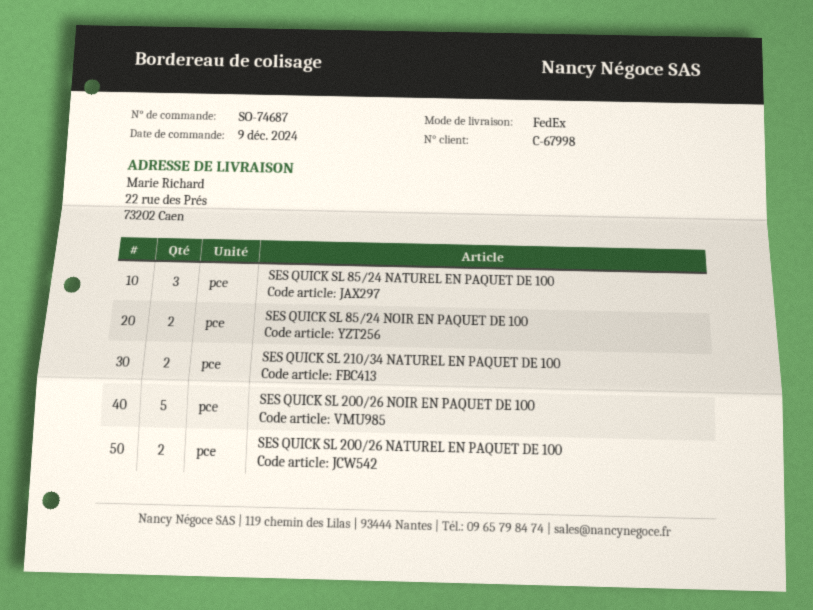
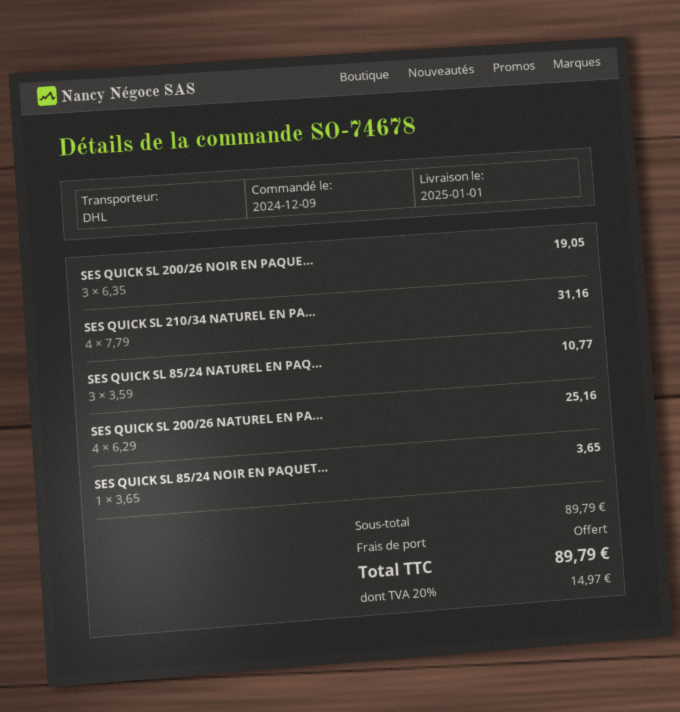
order number: SO-74687 -> SO-74678
shipping method: FedEx -> DHL
SES QUICK SL 85/24 NOIR EN PAQUET DE 100: 2 -> 1
SES QUICK SL 210/34 NATUREL EN PAQUET DE 100: 2 -> 4
SES QUICK SL 200/26 NOIR EN PAQUET DE 100: 5 -> 3
SES QUICK SL 200/26 NATUREL EN PAQUET DE 100: 2 -> 4

